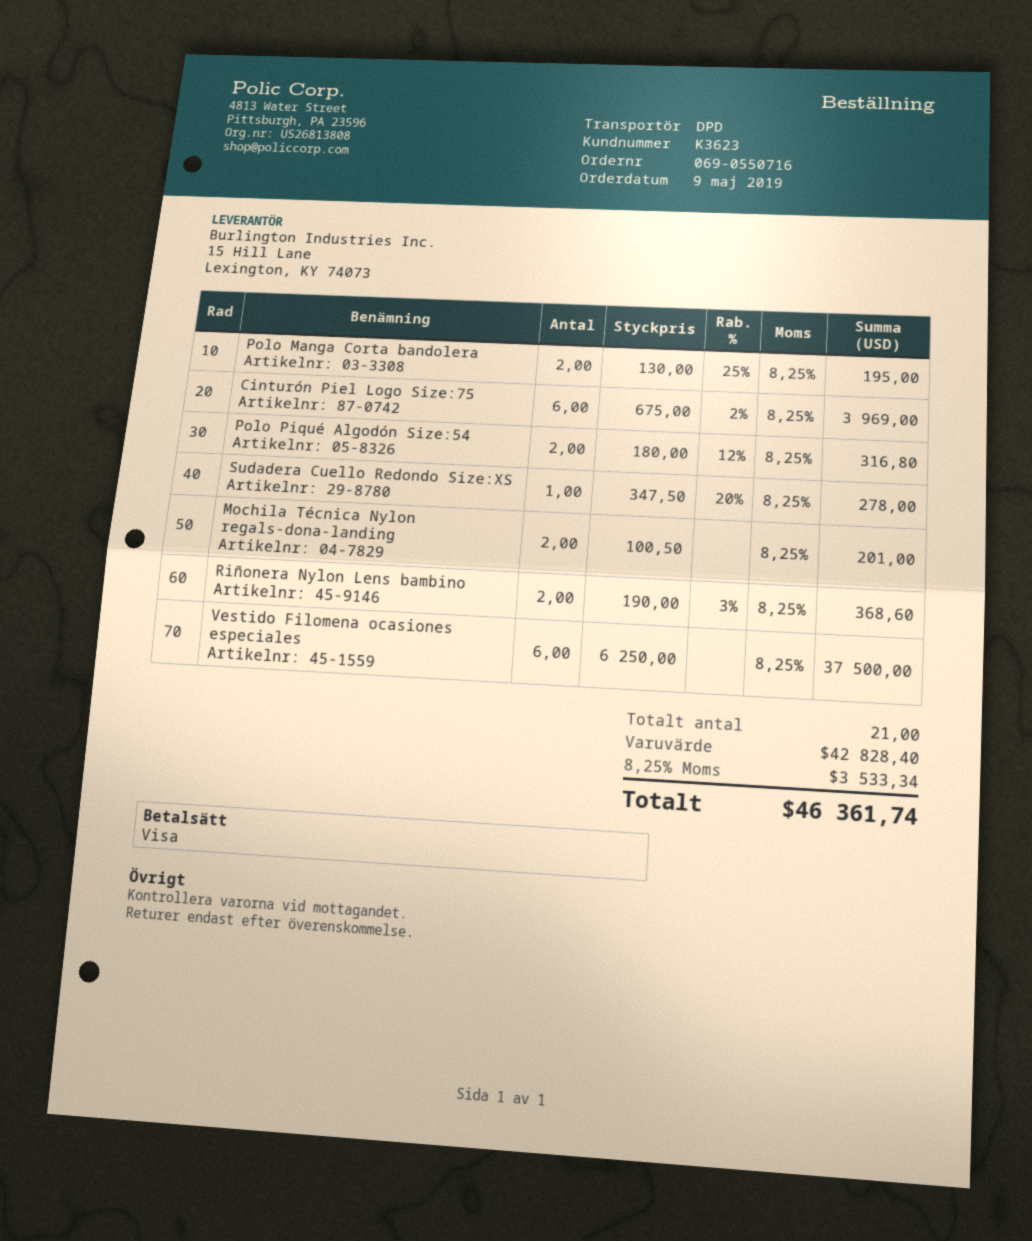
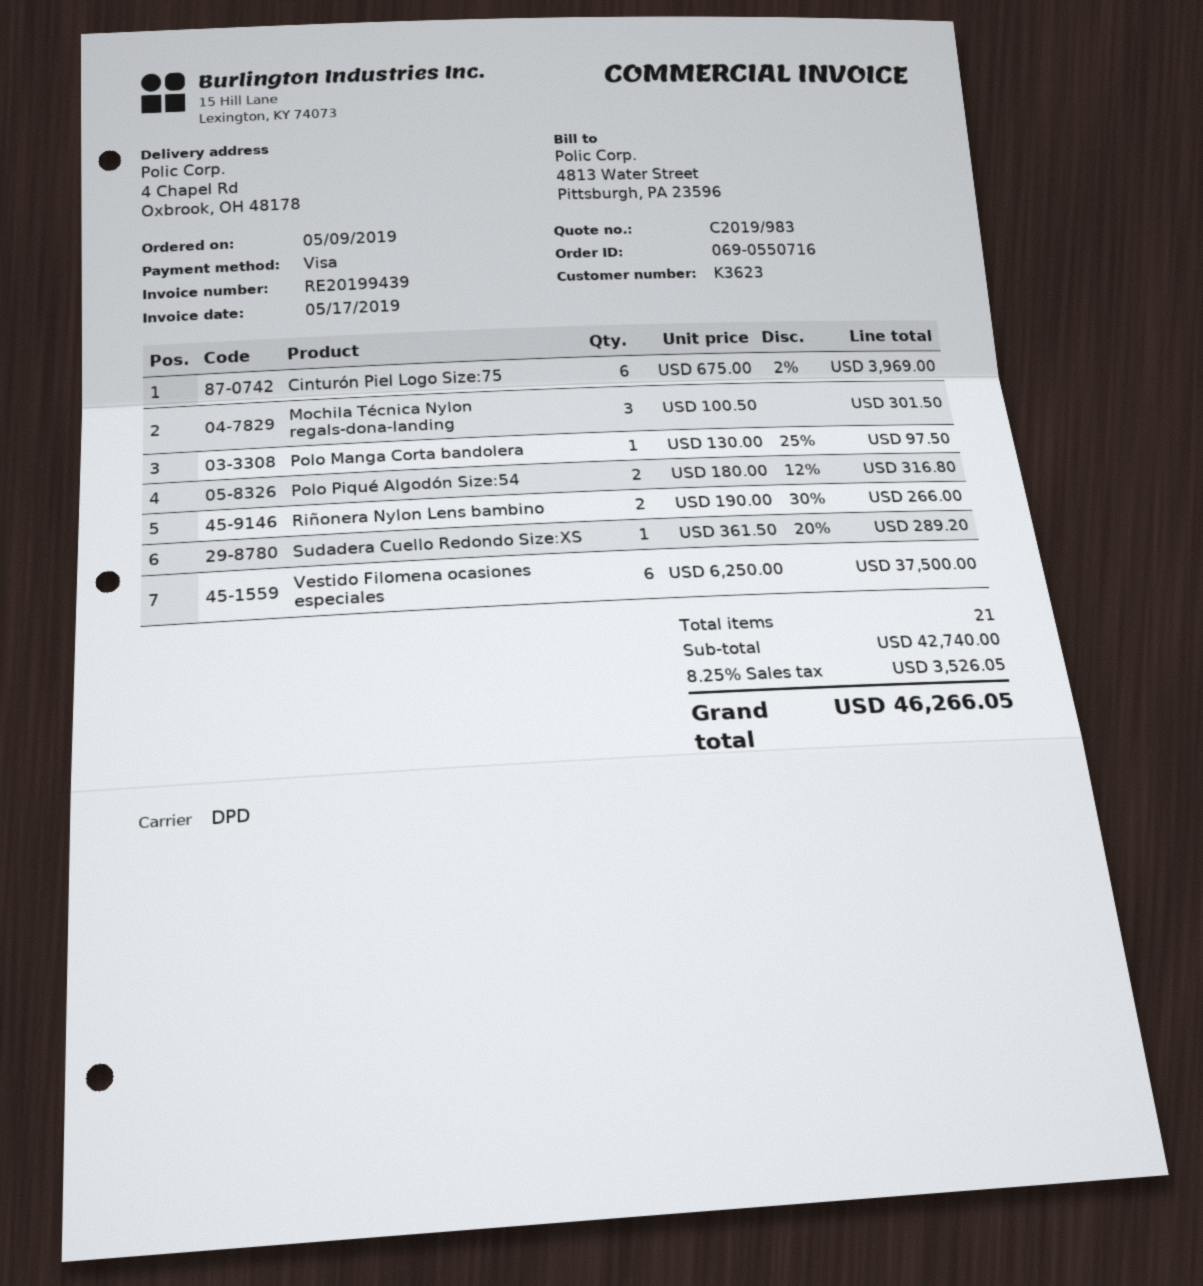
Polo Manga Corta bandolera: 2 x 130.00 - 25% = 195.00 -> 1 x 130.00 - 25% = 97.50
Sudadera Cuello Redondo Size:XS: 1 x 347.50 - 20% = 278.00 -> 1 x 361.50 - 20% = 289.20
Mochila Técnica Nylon regals-dona-landing: 2 x 100.50 = 201.00 -> 3 x 100.50 = 301.50
Riñonera Nylon Lens bambino: 2 x 190.00 - 3% = 368.60 -> 2 x 190.00 - 30% = 266.00
subtotal: 42828.40 -> 42740.00
tax: 8.25% = 3533.34 -> 8.25% = 3526.05
total: 46361.74 -> 46266.05

